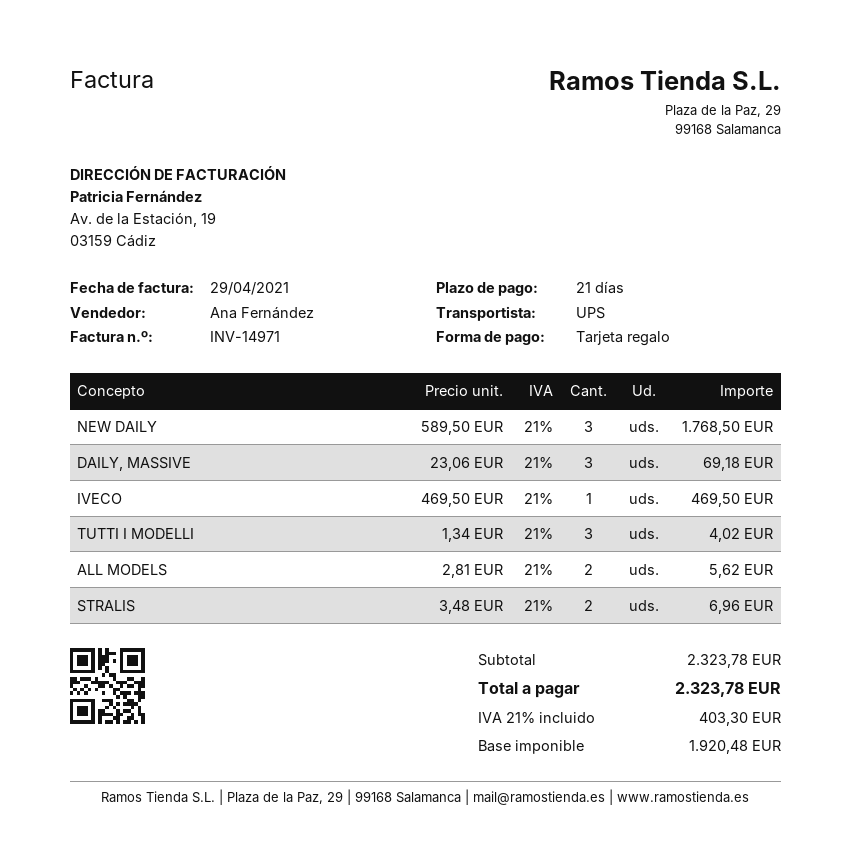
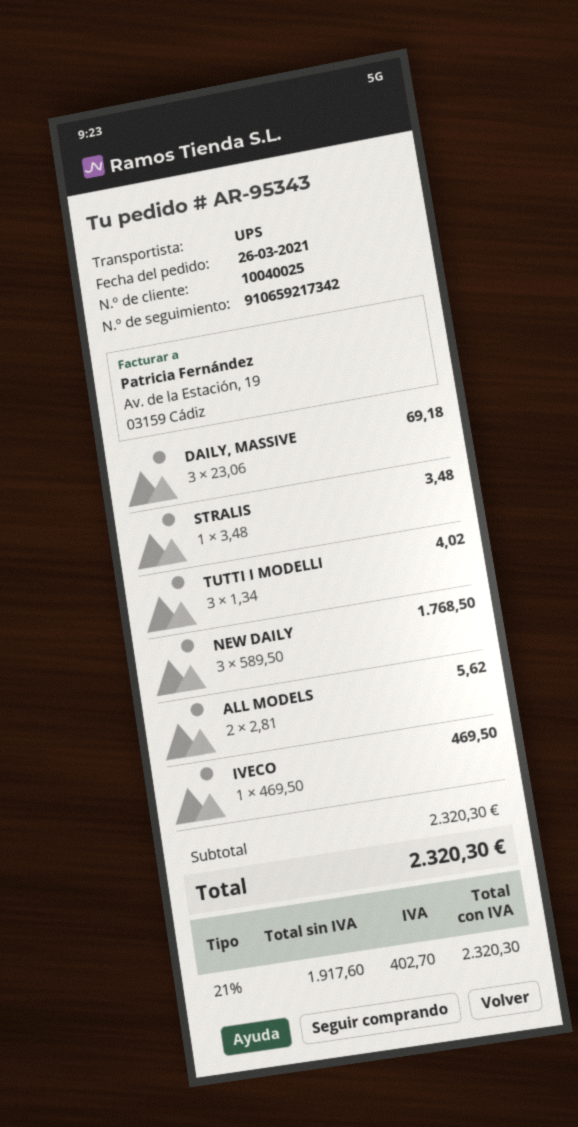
STRALIS: 2 x 3.48 = 6.96 -> 1 x 3.48 = 3.48
subtotal: 2323.78 -> 2320.30
net: 1920.48 -> 1917.60
tax: 21% = 403.30 -> 21% = 402.70
total: 2323.78 -> 2320.30

